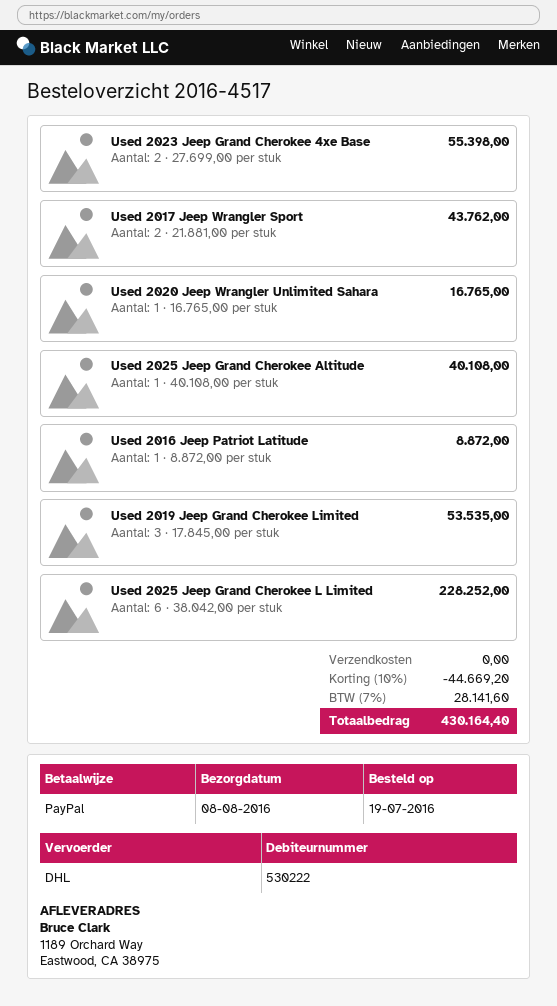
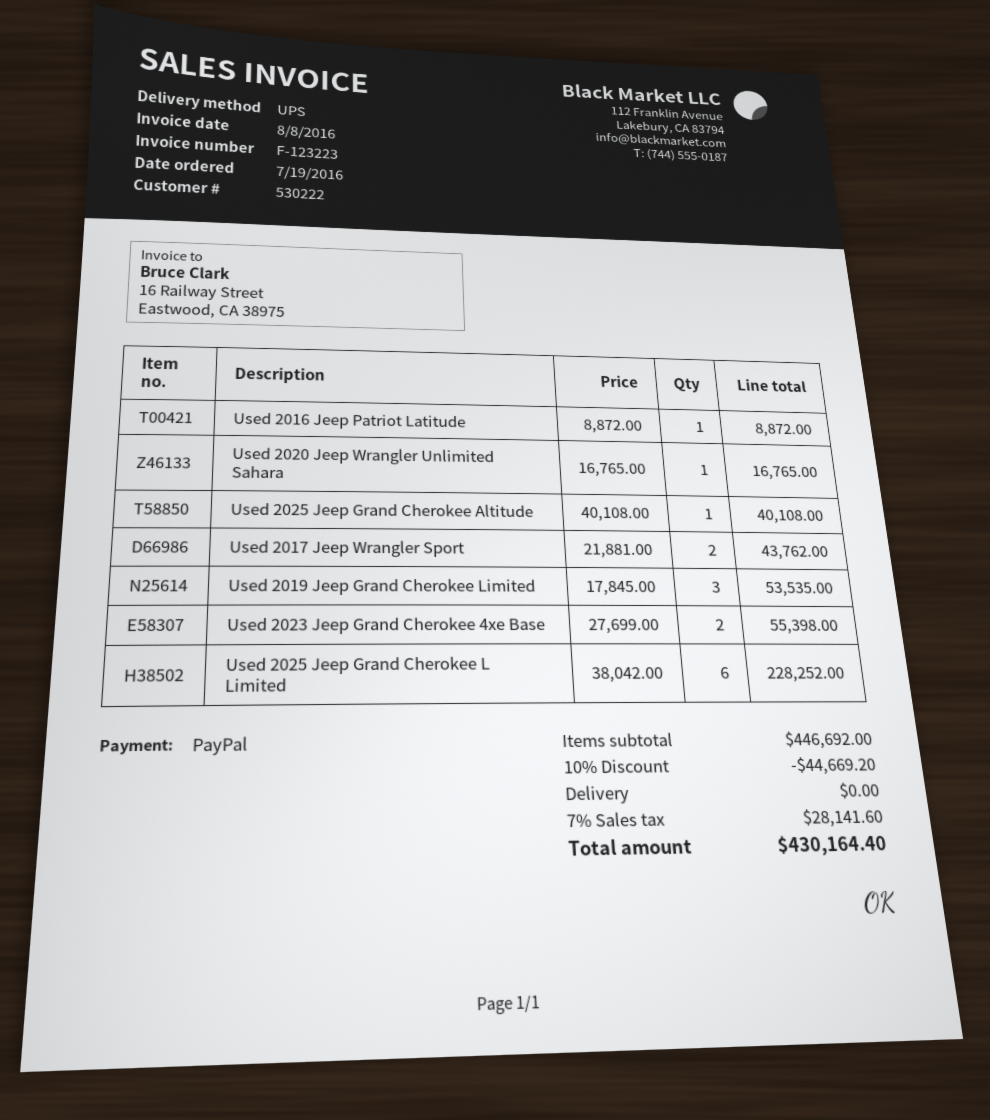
shipping method: DHL -> UPS

